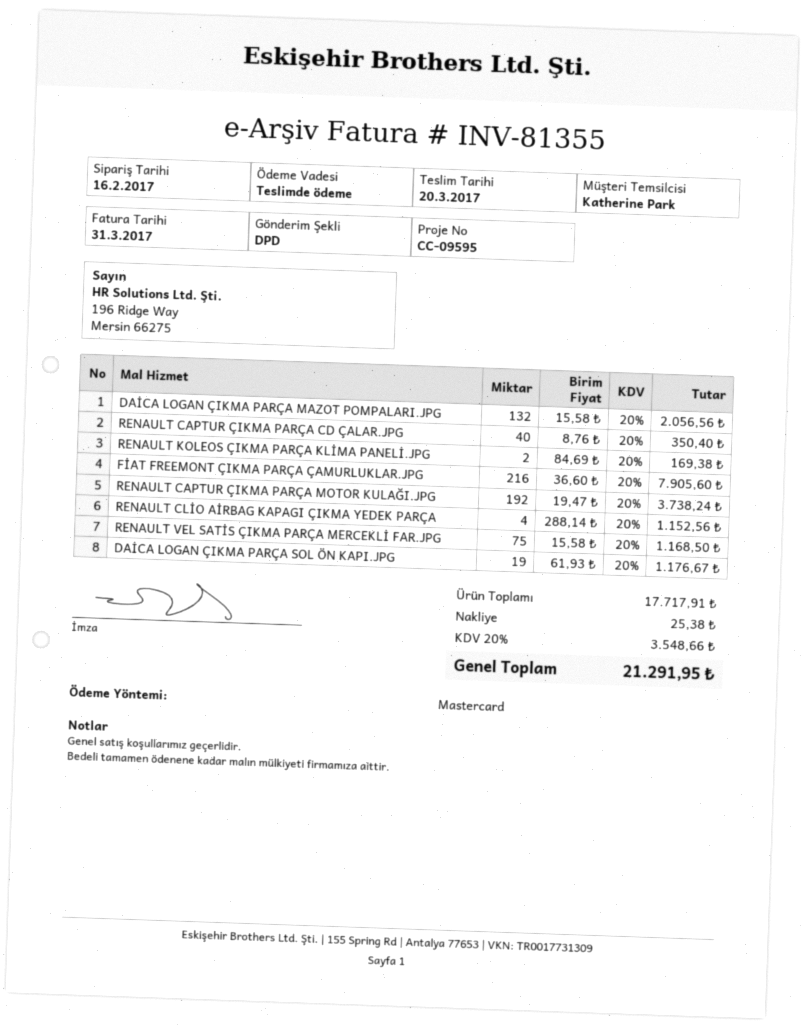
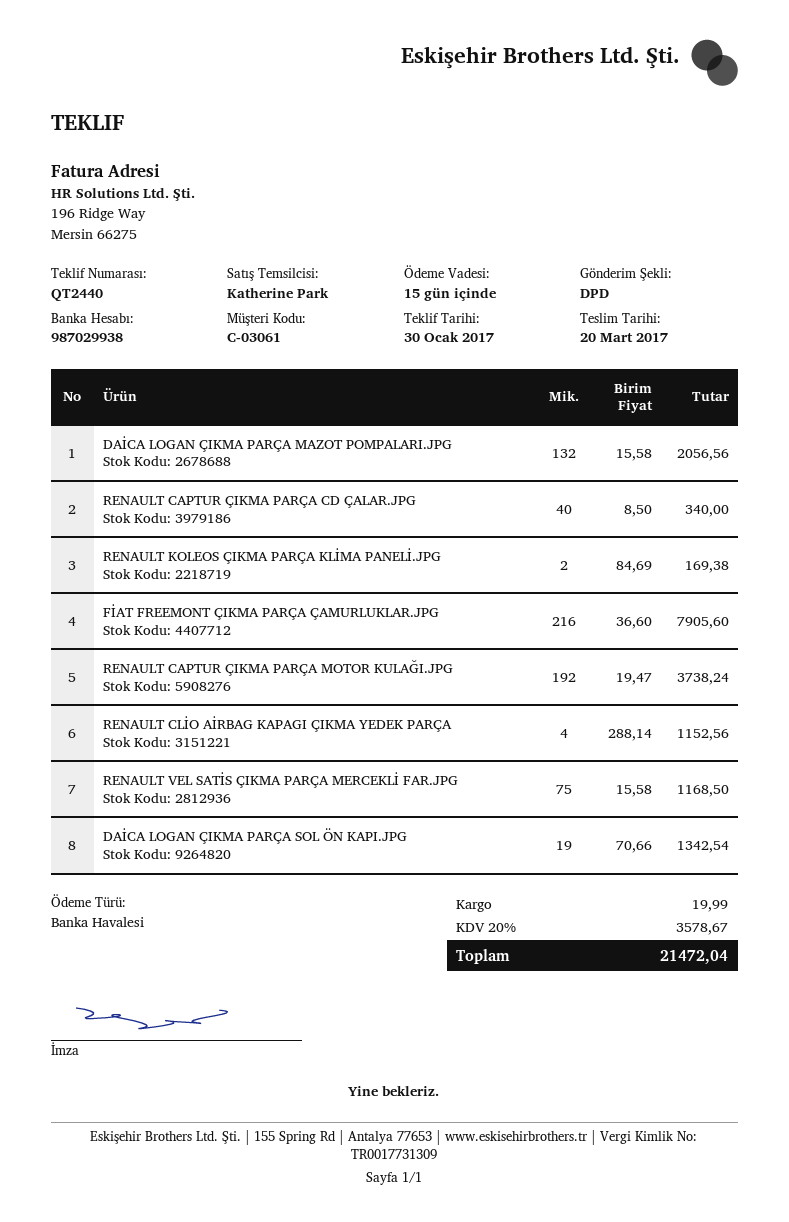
payment terms: on receipt -> 15 days
payment method: Mastercard -> bank transfer
RENAULT CAPTUR ÇIKMA PARÇA CD ÇALAR.JPG: 40 x 8.76 = 350.40 -> 40 x 8.50 = 340.00
DAİCA LOGAN ÇIKMA PARÇA SOL ÖN KAPI.JPG: 19 x 61.93 = 1176.67 -> 19 x 70.66 = 1342.54
shipping: 25.38 -> 19.99
tax: 20% = 3548.66 -> 20% = 3578.67
total: 21291.95 -> 21472.04

